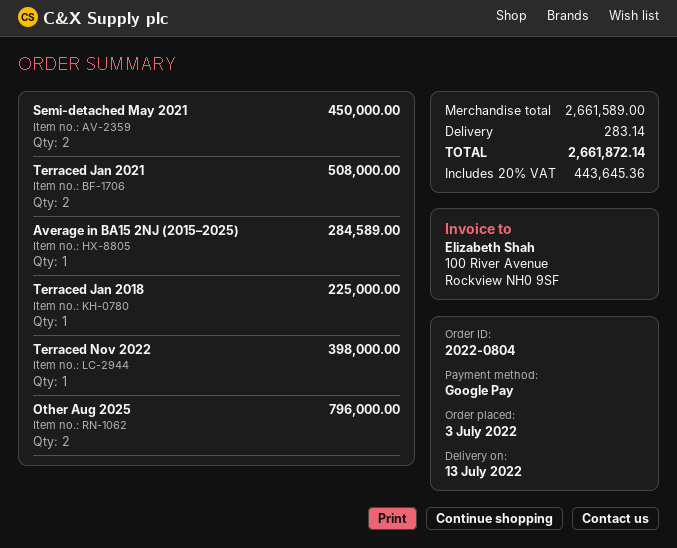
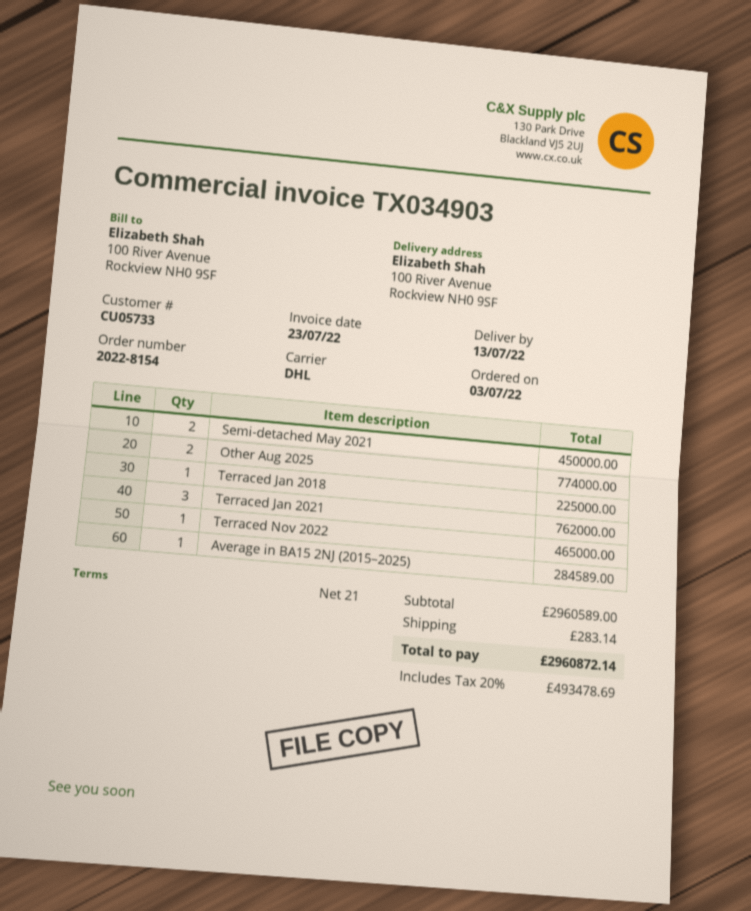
order number: 2022-0804 -> 2022-8154
Terraced Jan 2021: 2 for 508000.00 -> 3 for 762000.00
Terraced Nov 2022: 1 for 398000.00 -> 1 for 465000.00
Other Aug 2025: 2 for 796000.00 -> 2 for 774000.00
subtotal: 2661589.00 -> 2960589.00
tax: 20% = 443645.36 -> 20% = 493478.69
total: 2661872.14 -> 2960872.14

